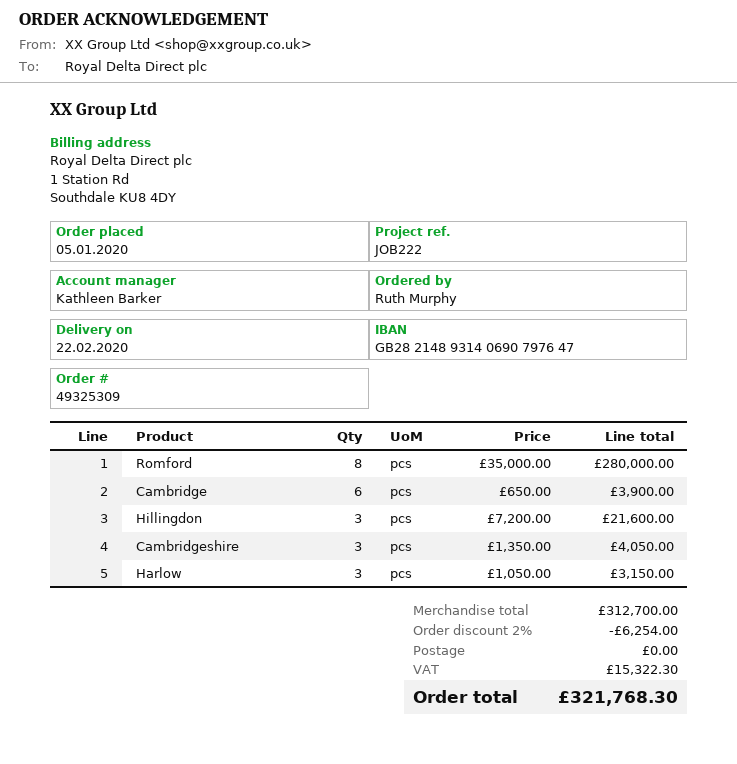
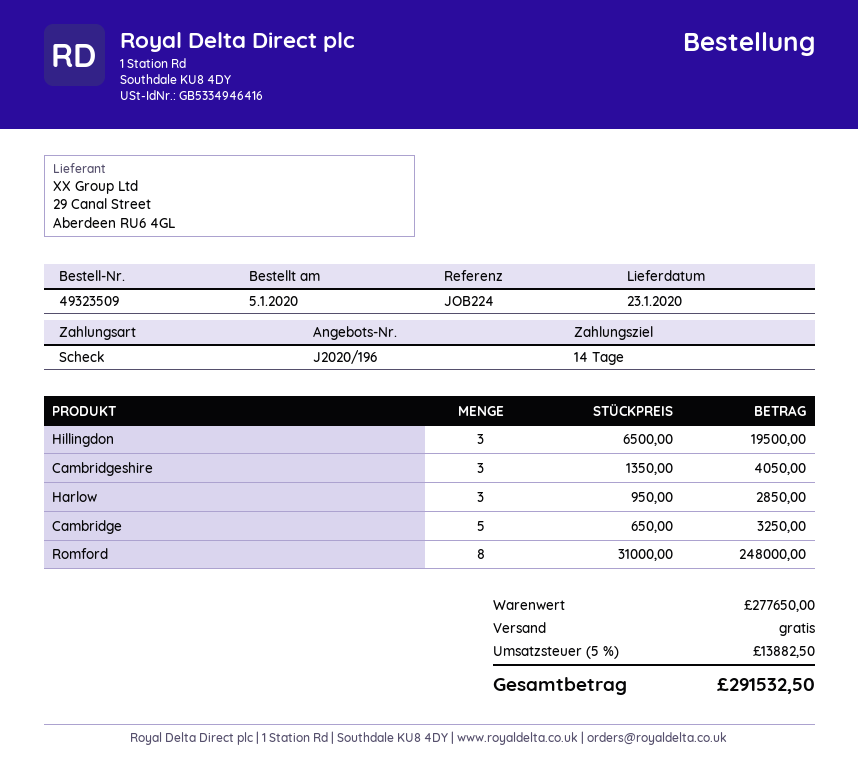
order number: 49325309 -> 49323509
delivery date: 2020-02-22 -> 2020-01-23
reference: JOB222 -> JOB224
Romford: 8 x 35000.00 = 280000.00 -> 8 x 31000.00 = 248000.00
Cambridge: 6 x 650.00 = 3900.00 -> 5 x 650.00 = 3250.00
Hillingdon: 3 x 7200.00 = 21600.00 -> 3 x 6500.00 = 19500.00
Harlow: 3 x 1050.00 = 3150.00 -> 3 x 950.00 = 2850.00
subtotal: 312700.00 -> 277650.00
discount: 2% = 6254.00 -> none
tax: 15322.30 -> 13882.50
total: 321768.30 -> 291532.50

